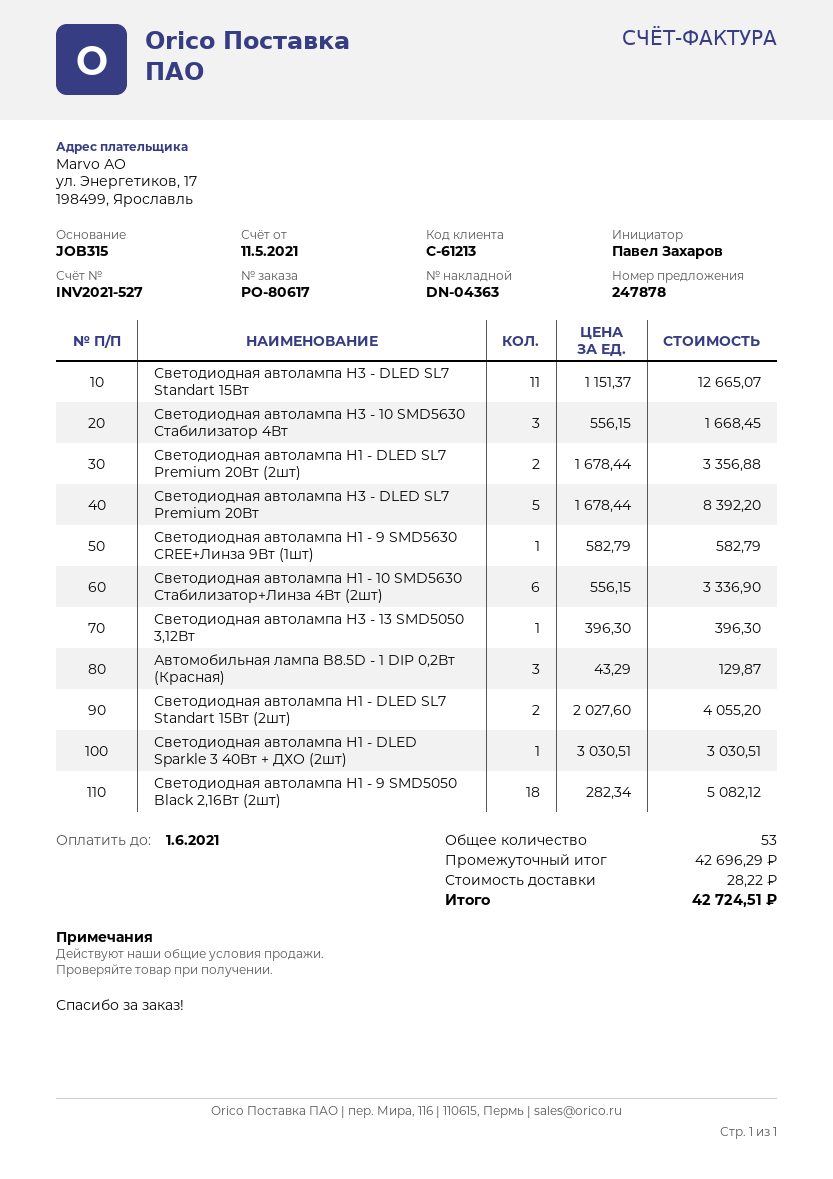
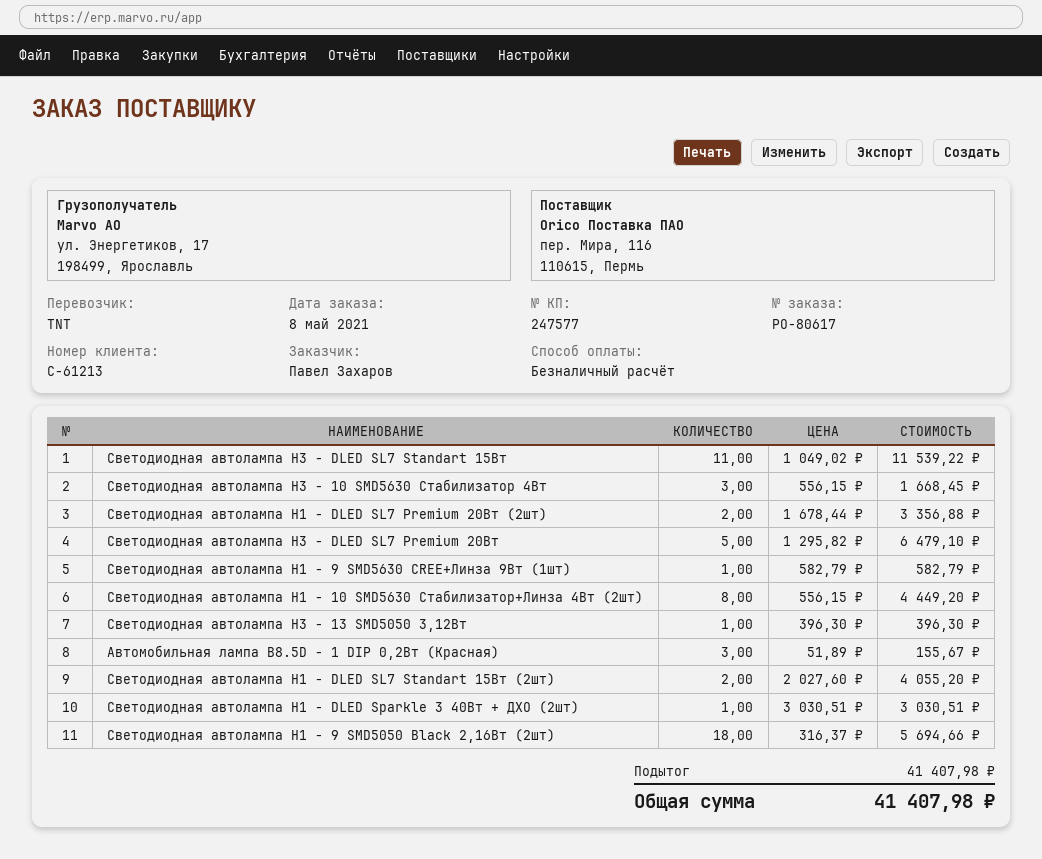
quote number: 247878 -> 247577
Светодиодная автолампа Н3 - DLED SL7 Standart 15Вт: 11 x 1151.37 = 12665.07 -> 11 x 1049.02 = 11539.22
Светодиодная автолампа Н3 - DLED SL7 Premium 20Вт: 5 x 1678.44 = 8392.20 -> 5 x 1295.82 = 6479.10
Светодиодная автолампа Н1 - 10 SMD5630 Стабилизатор+Линза 4Вт (2шт): 6 x 556.15 = 3336.90 -> 8 x 556.15 = 4449.20
Автомобильная лампа B8.5D - 1 DIP 0,2Вт (Красная): 3 x 43.29 = 129.87 -> 3 x 51.89 = 155.67
Светодиодная автолампа Н1 - 9 SMD5050 Black 2,16Вт (2шт): 18 x 282.34 = 5082.12 -> 18 x 316.37 = 5694.66
subtotal: 42696.29 -> 41407.98
shipping: 28.22 -> none
total: 42724.51 -> 41407.98

